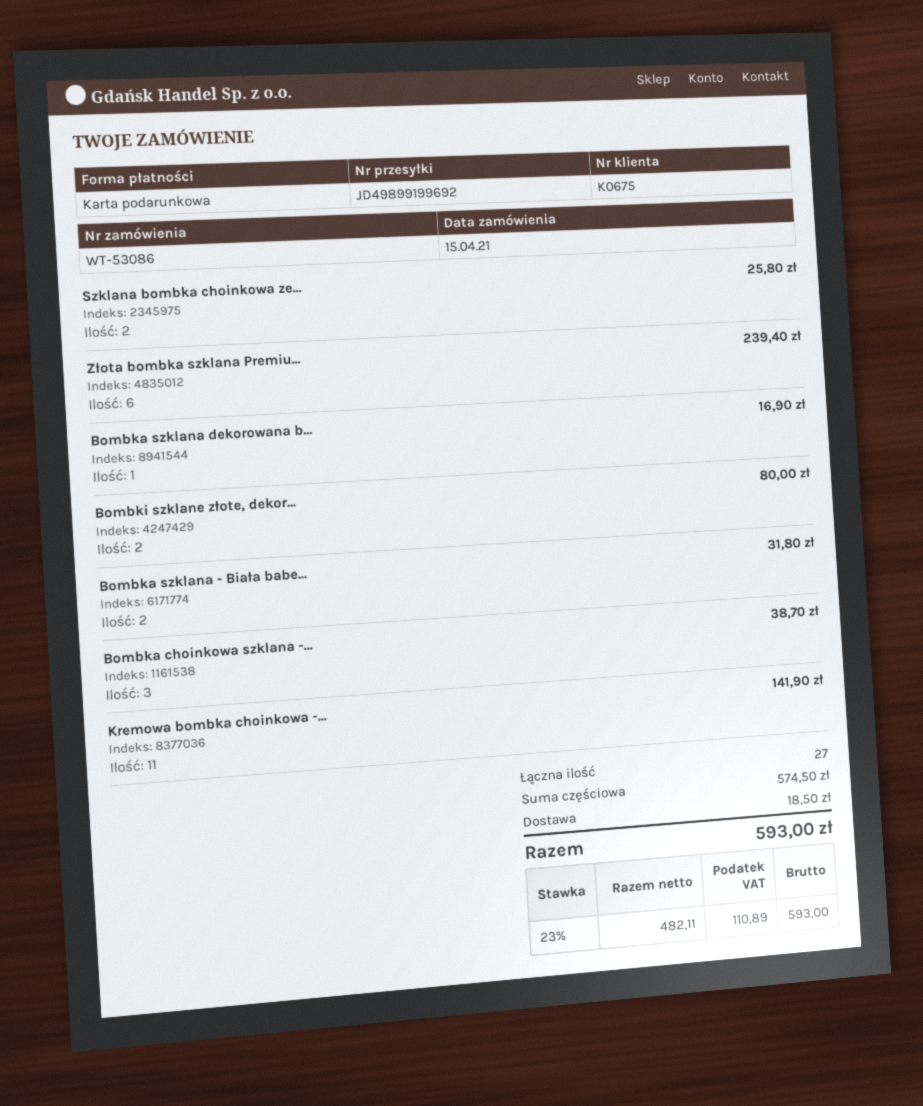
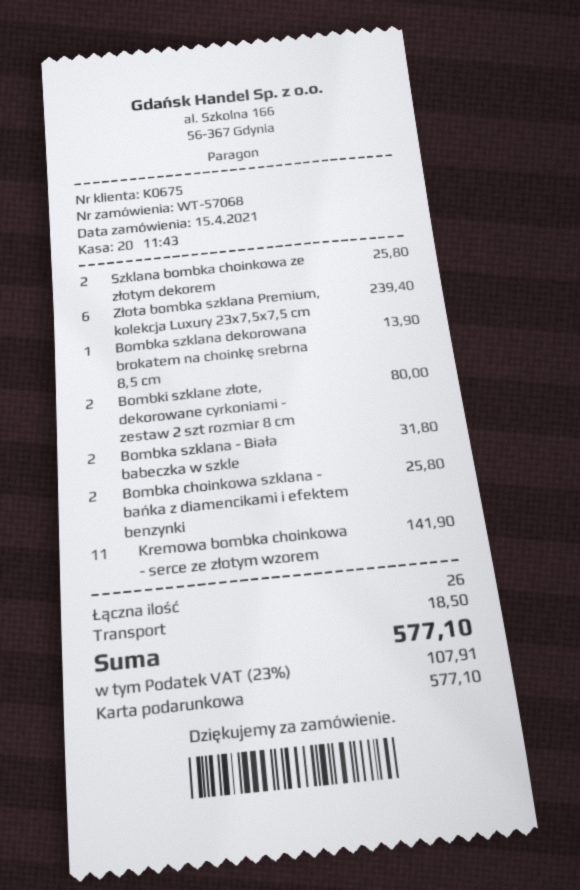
order number: WT-53086 -> WT-57068
Bombka szklana dekorowana b...: 1 for 16.90 -> 1 for 13.90
Bombka choinkowa szklana -...: 3 for 38.70 -> 2 for 25.80
total quantity: 27 -> 26
tax: 23% = 110.89 -> 23% = 107.91
total: 593.00 -> 577.10

